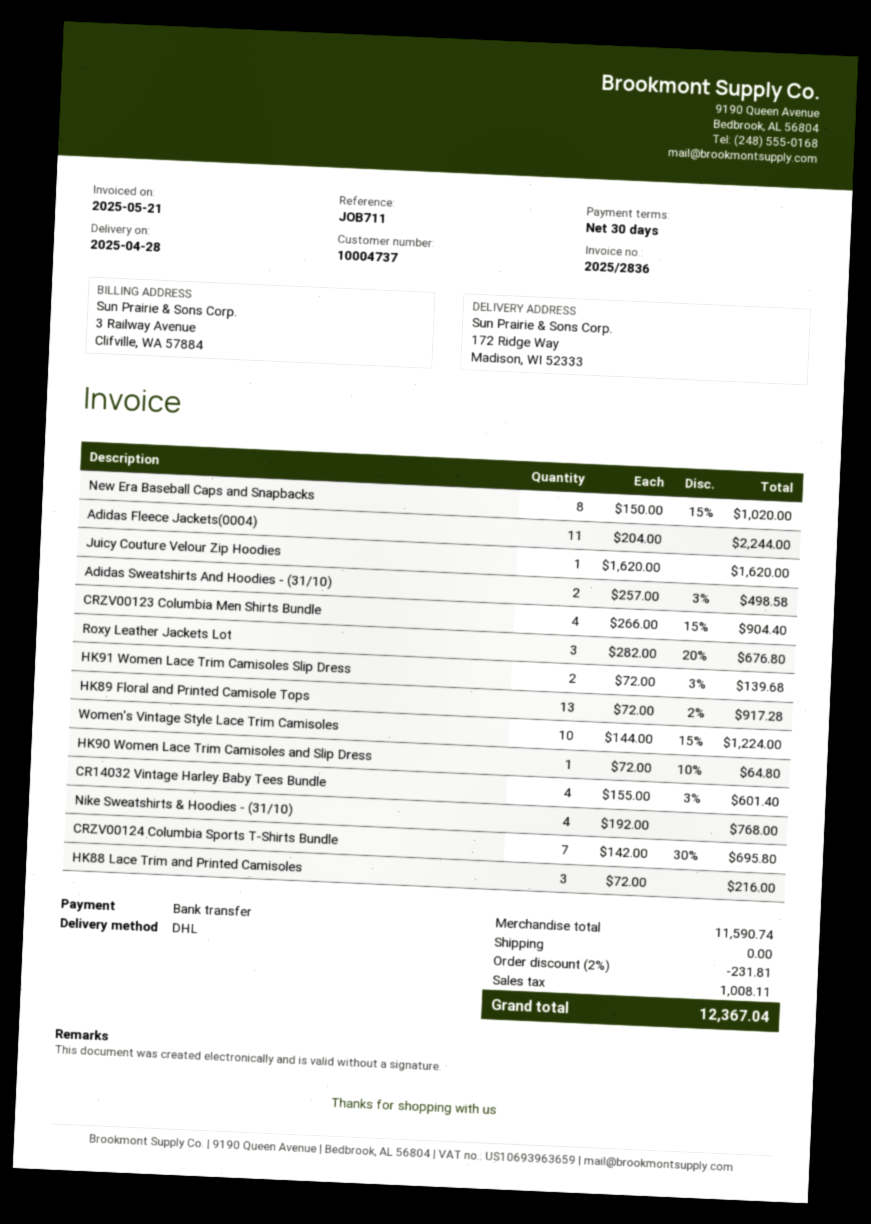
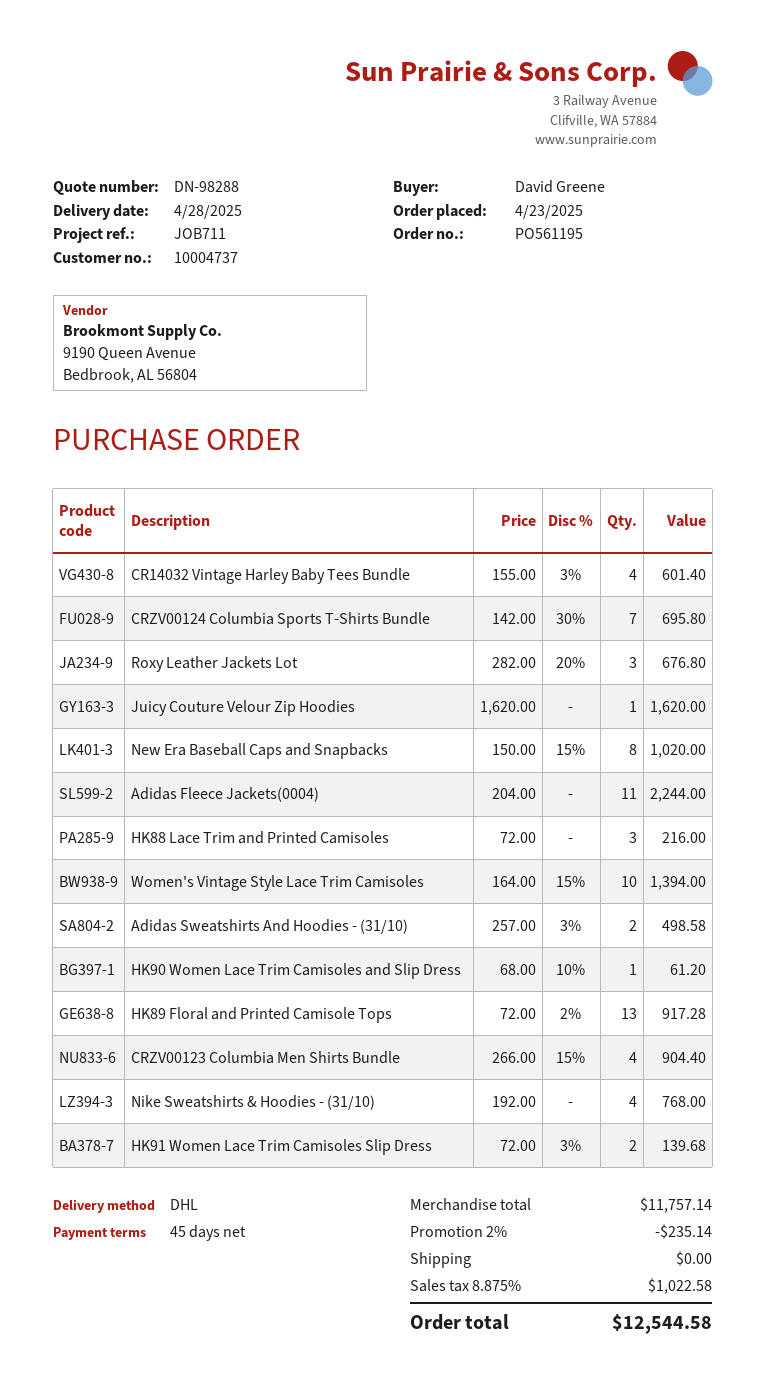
payment terms: 30 days -> 45 days
Women's Vintage Style Lace Trim Camisoles: 10 x 144.00 - 15% = 1224.00 -> 10 x 164.00 - 15% = 1394.00
HK90 Women Lace Trim Camisoles and Slip Dress: 1 x 72.00 - 10% = 64.80 -> 1 x 68.00 - 10% = 61.20
subtotal: 11590.74 -> 11757.14
discount: 2% = 231.81 -> 2% = 235.14
tax: 1008.11 -> 1022.58
total: 12367.04 -> 12544.58

